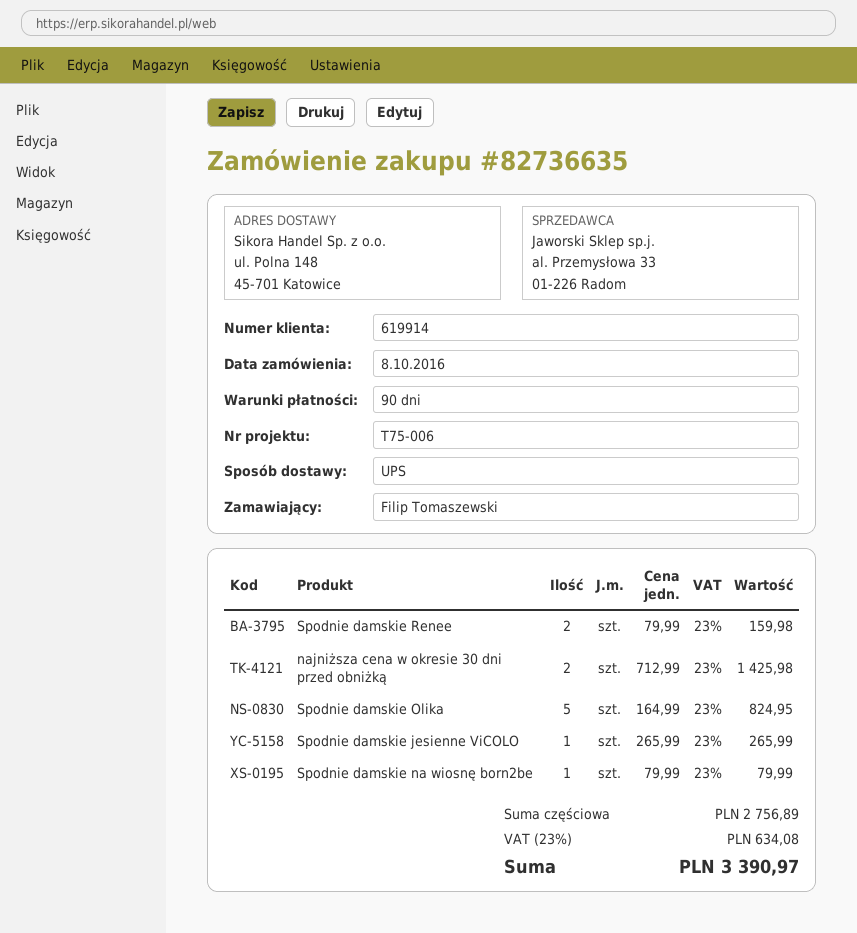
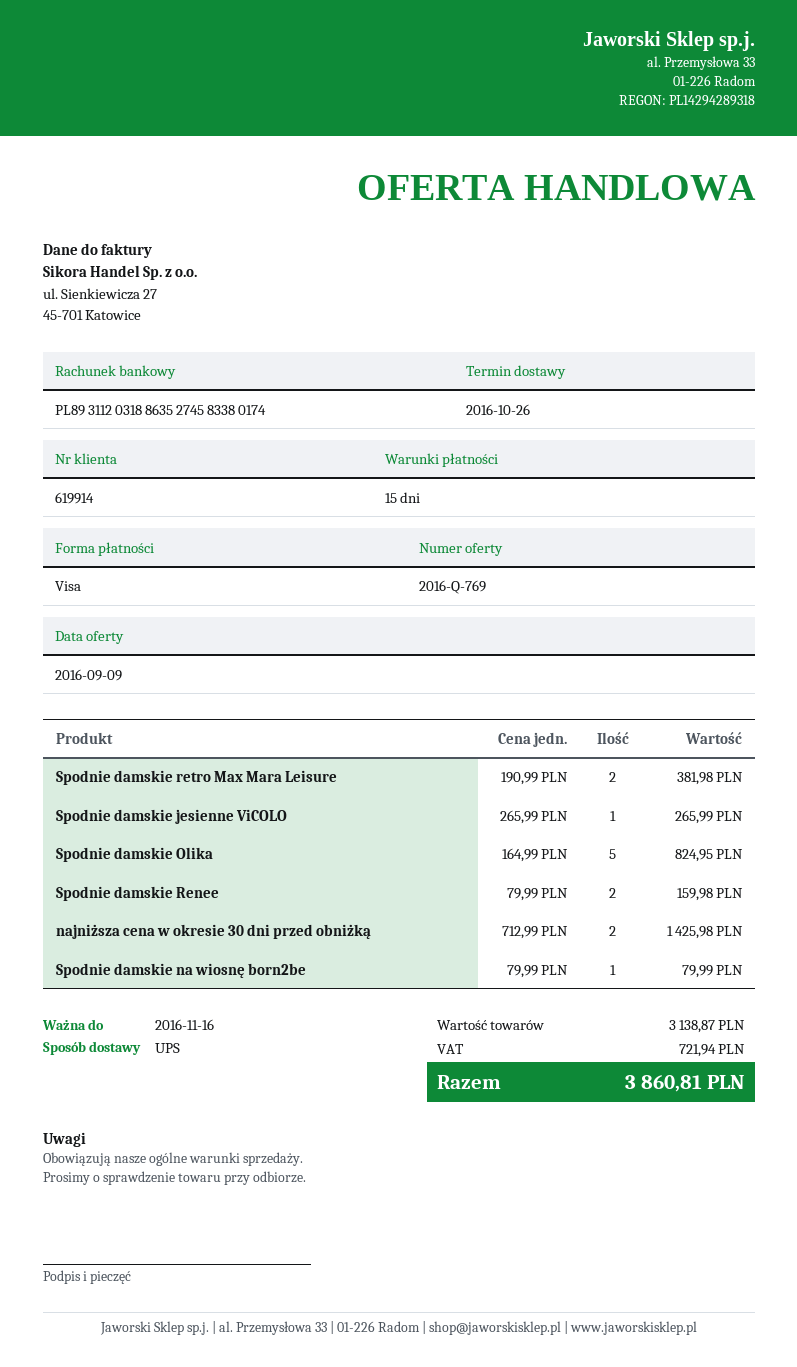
payment terms: 90 days -> 15 days
Spodnie damskie retro Max Mara Leisure: none -> 2 x 190.99 = 381.98
subtotal: 2756.89 -> 3138.87
tax: 634.08 -> 721.94
total: 3390.97 -> 3860.81

